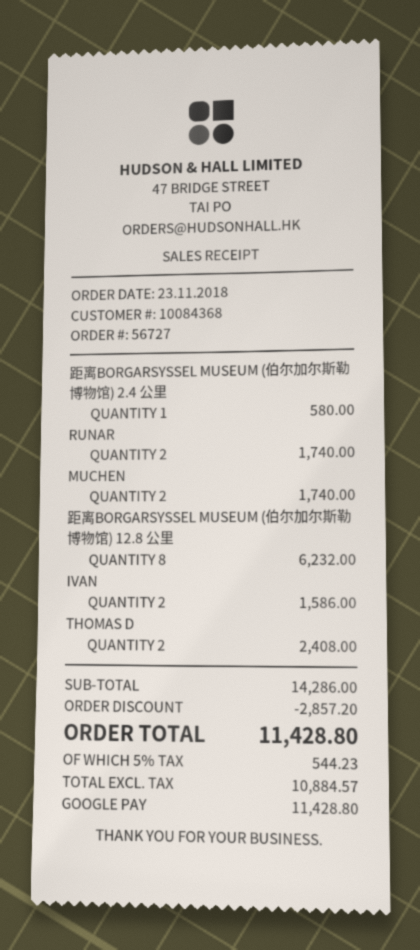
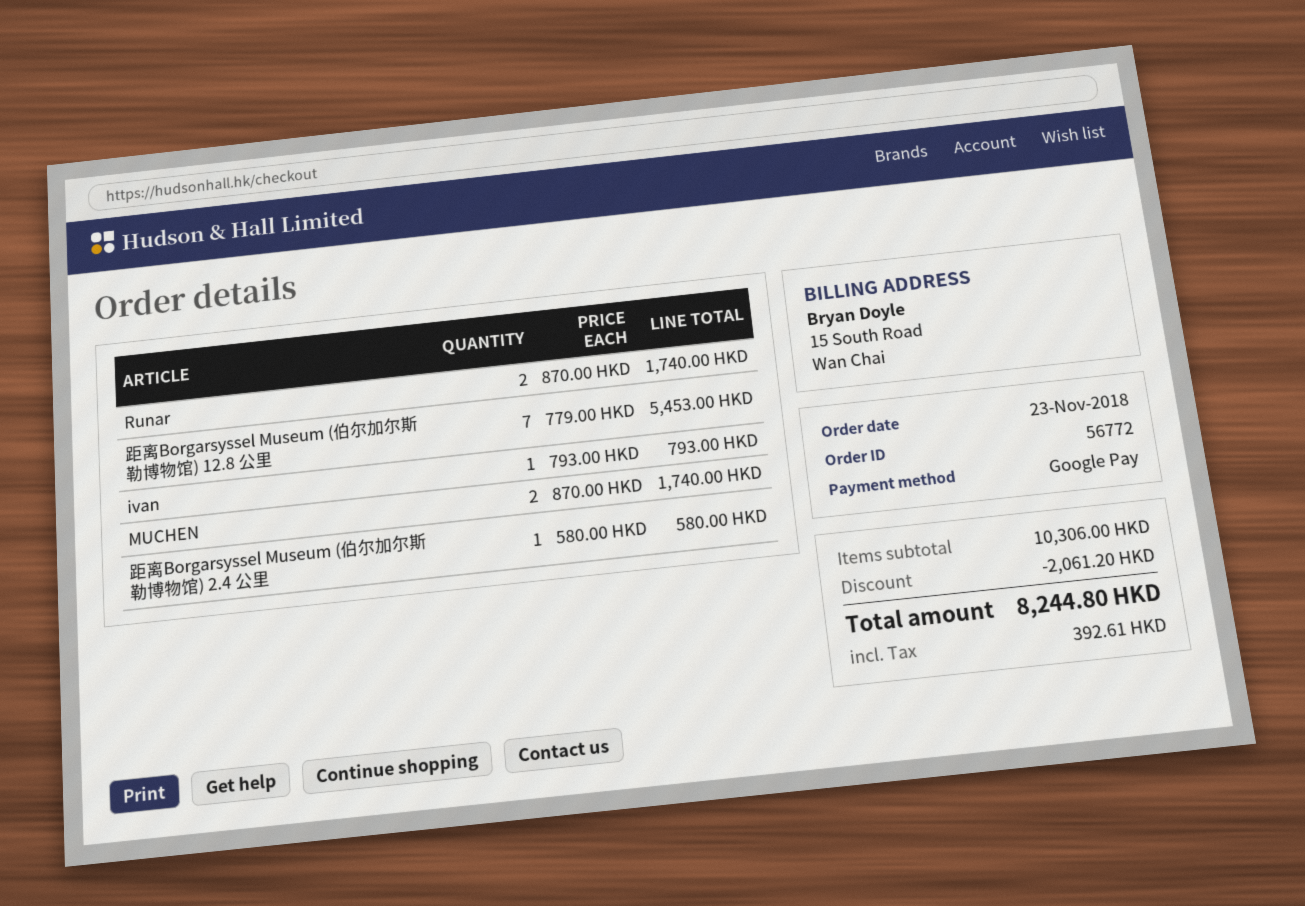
order number: 56727 -> 56772
距离BORGARSYSSEL MUSEUM (伯尔加尔斯勒博物馆) 12.8 公里: 8 for 6232.00 -> 7 for 5453.00
IVAN: 2 for 1586.00 -> 1 for 793.00
THOMAS D: 2 for 2408.00 -> none
subtotal: 14286.00 -> 10306.00
discount: 2857.20 -> 2061.20
tax: 544.23 -> 392.61
total: 11428.80 -> 8244.80

